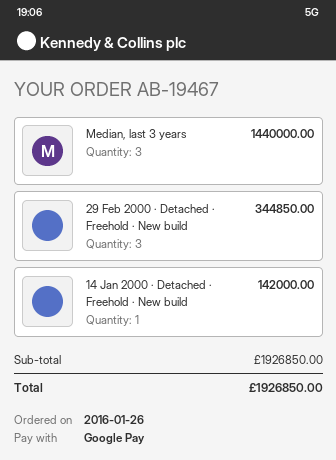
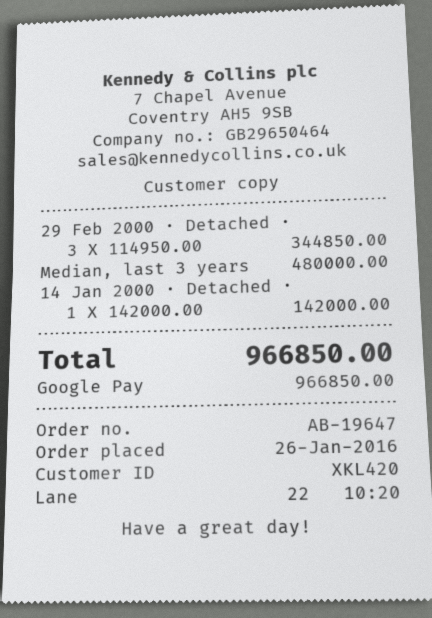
order number: AB-19467 -> AB-19647
Median, last 3 years: 3 for 1440000.00 -> 1 for 480000.00
total: 1926850.00 -> 966850.00

